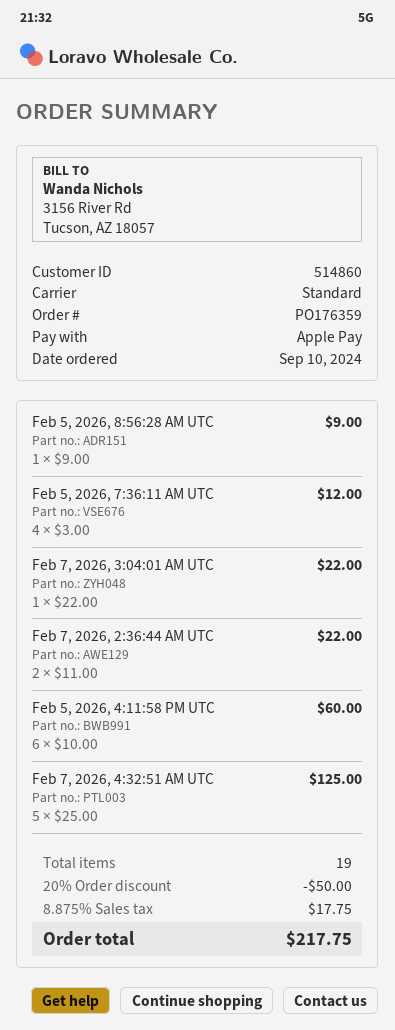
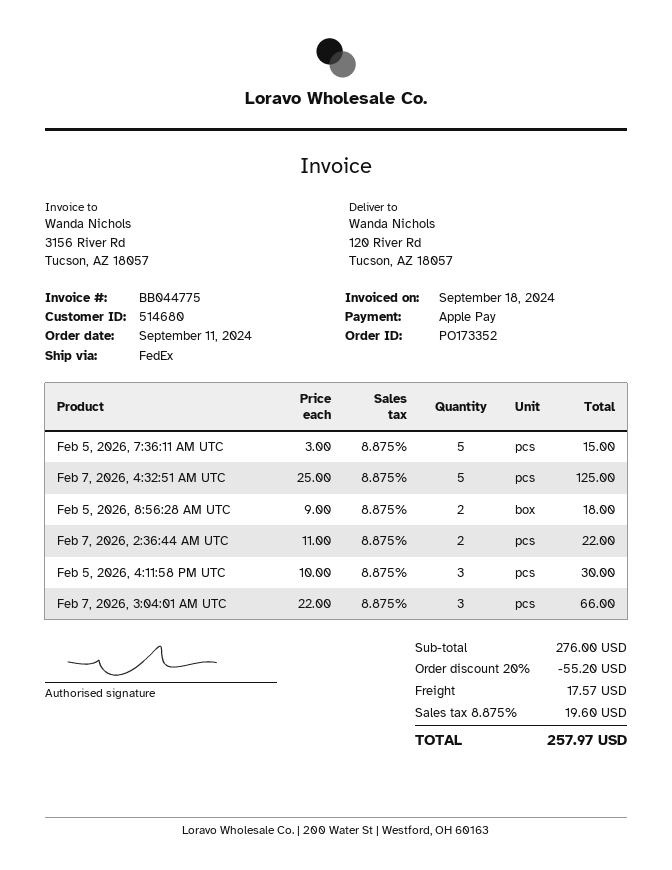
order number: PO176359 -> PO173352
order date: 2024-09-10 -> 2024-09-11
customer number: 514860 -> 514680
shipping method: standard -> FedEx
Feb 5, 2026, 8:56:28 AM UTC: 1 x 9.00 = 9.00 -> 2 x 9.00 = 18.00
Feb 5, 2026, 7:36:11 AM UTC: 4 x 3.00 = 12.00 -> 5 x 3.00 = 15.00
Feb 7, 2026, 3:04:01 AM UTC: 1 x 22.00 = 22.00 -> 3 x 22.00 = 66.00
Feb 5, 2026, 4:11:58 PM UTC: 6 x 10.00 = 60.00 -> 3 x 10.00 = 30.00
discount: 20% = 50.00 -> 20% = 55.20
shipping: none -> 17.57
tax: 8.875% = 17.75 -> 8.875% = 19.60
total: 217.75 -> 257.97

